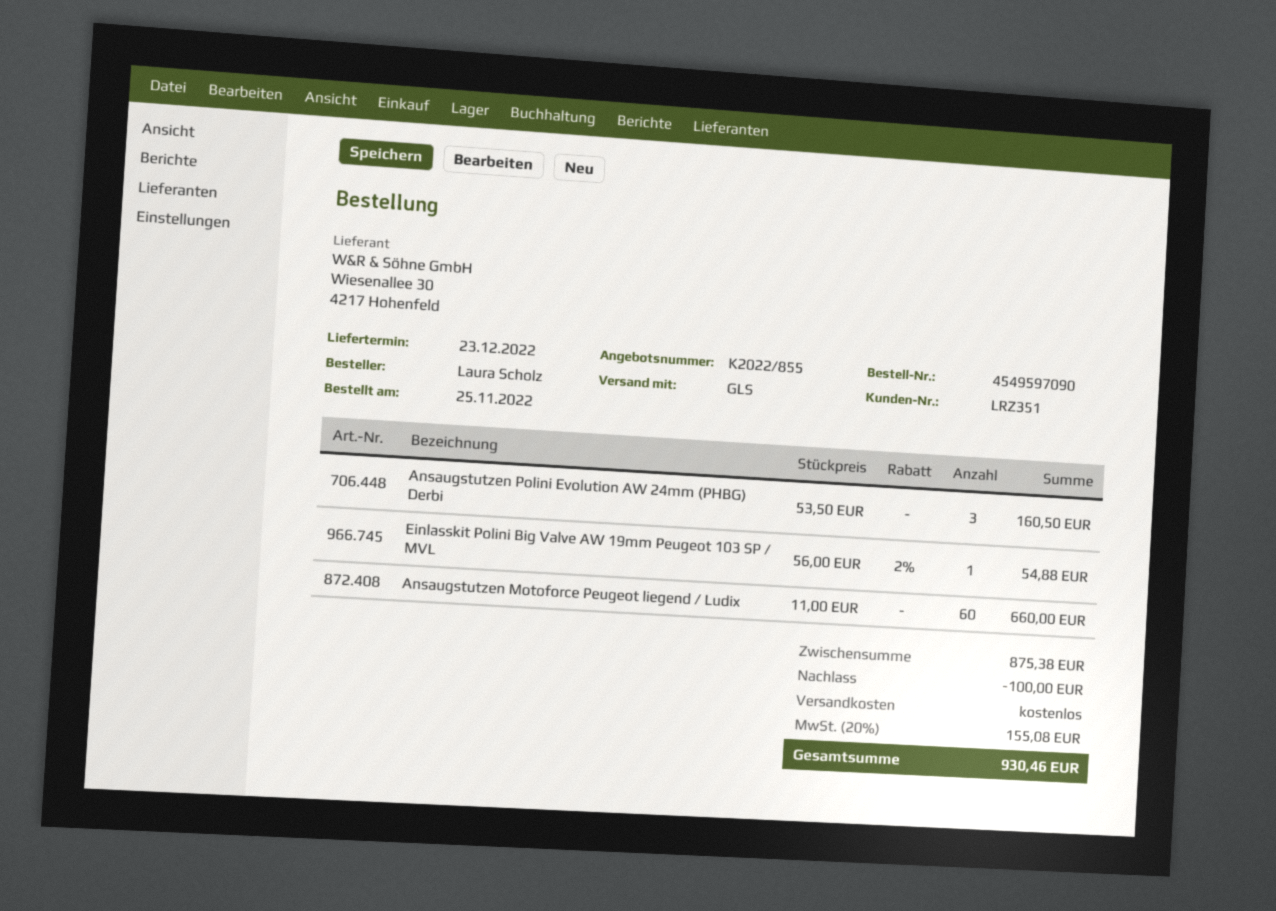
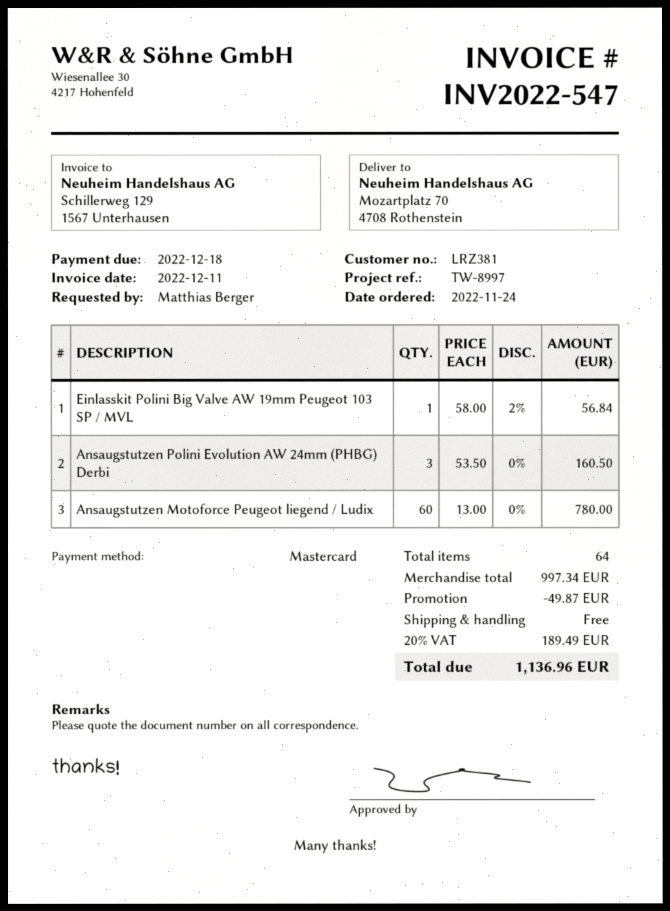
order date: 2022-11-25 -> 2022-11-24
customer number: LRZ351 -> LRZ381
ordered by: Laura Scholz -> Matthias Berger
Einlasskit Polini Big Valve AW 19mm Peugeot 103 SP / MVL: 1 x 56.00 - 2% = 54.88 -> 1 x 58.00 - 2% = 56.84
Ansaugstutzen Motoforce Peugeot liegend / Ludix: 60 x 11.00 = 660.00 -> 60 x 13.00 = 780.00
subtotal: 875.38 -> 997.34
discount: 100.00 -> 49.87
tax: 20% = 155.08 -> 20% = 189.49
total: 930.46 -> 1136.96

